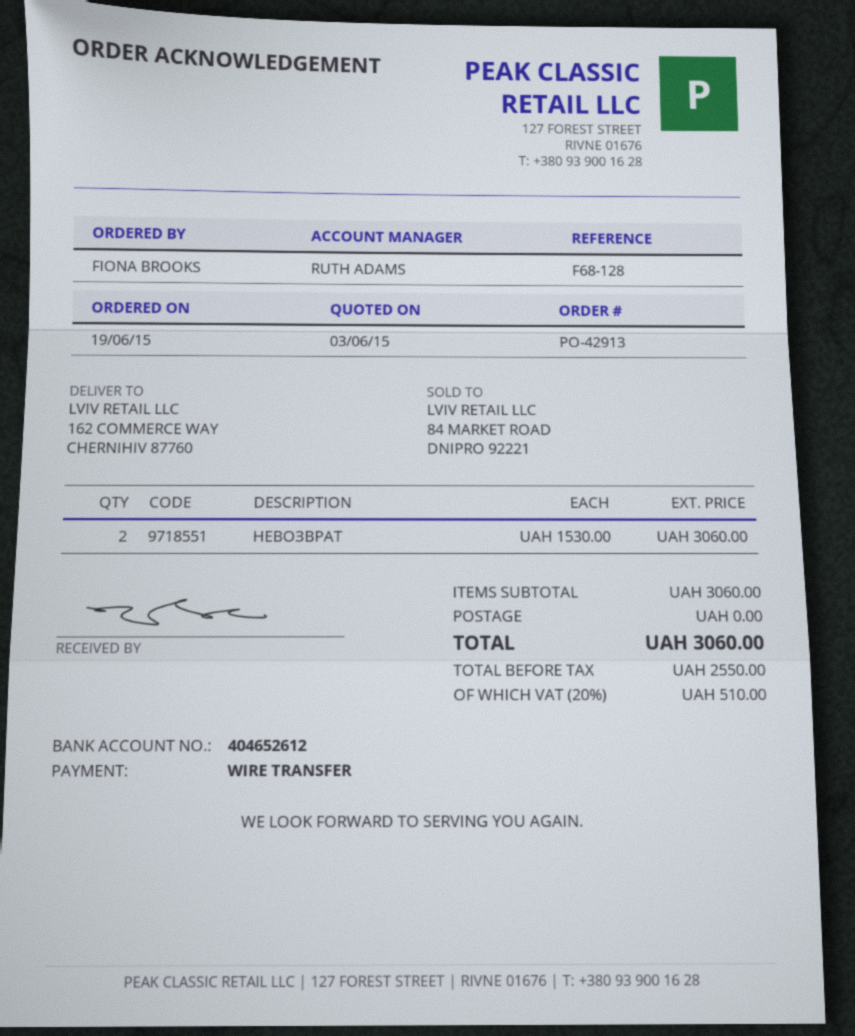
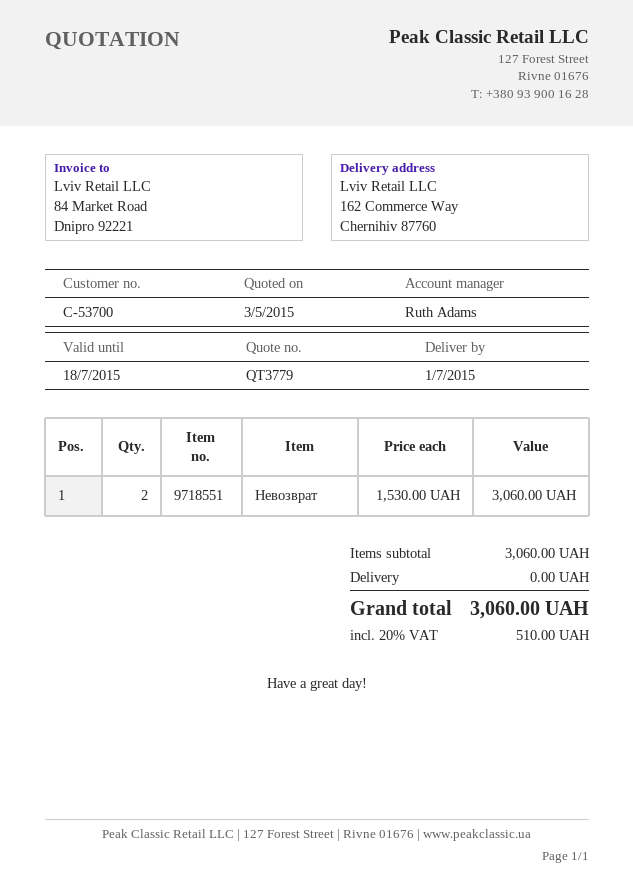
quote date: 2015-06-03 -> 2015-05-03

